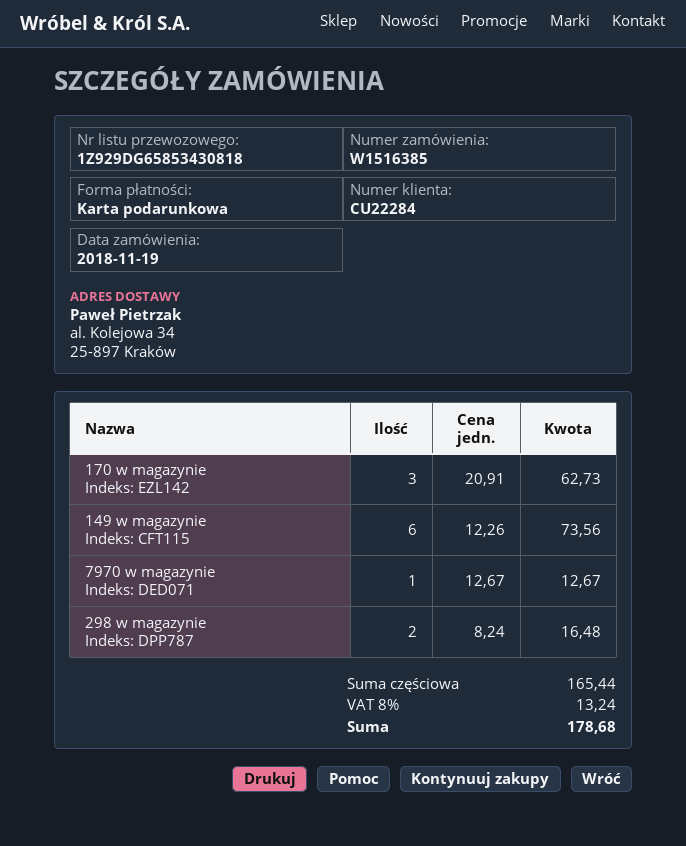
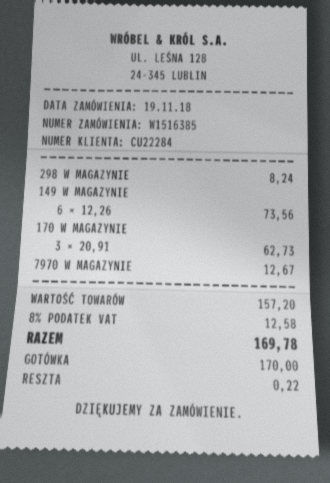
payment method: gift card -> cash
298 w magazynie: 2 x 8.24 = 16.48 -> 1 x 8.24 = 8.24
subtotal: 165.44 -> 157.20
tax: 8% = 13.24 -> 8% = 12.58
total: 178.68 -> 169.78

